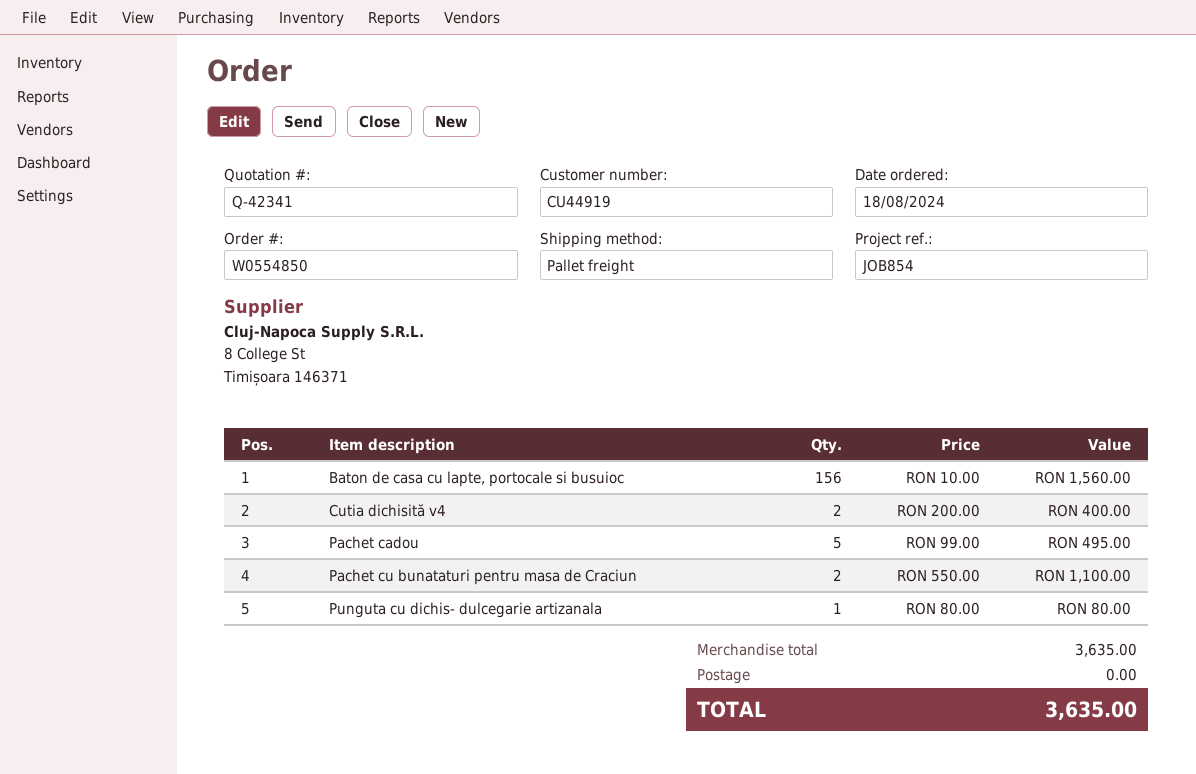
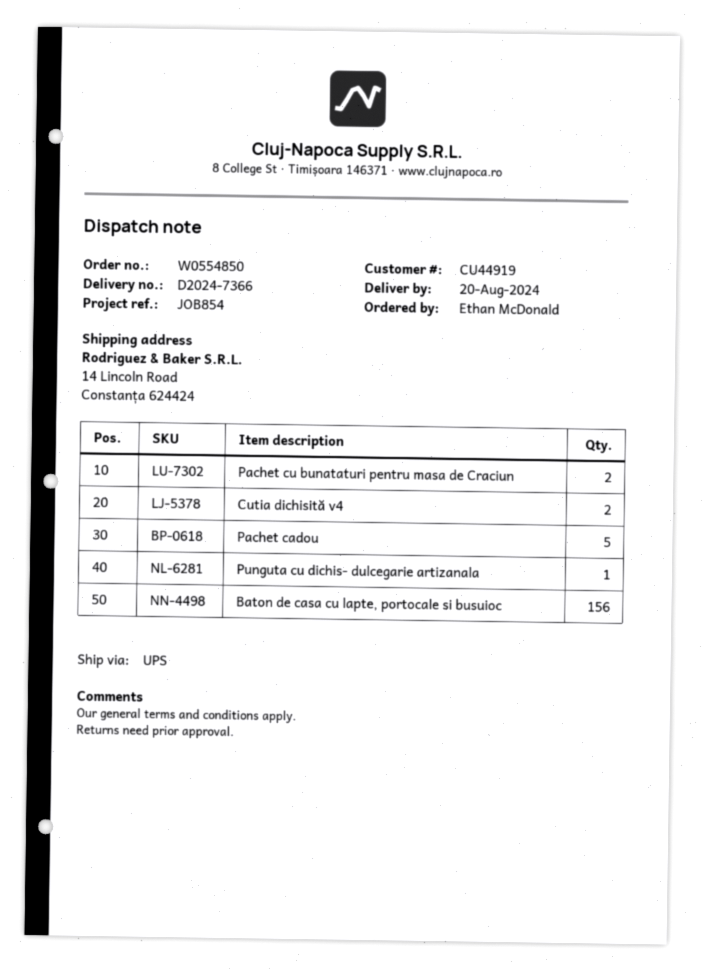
shipping method: pallet freight -> UPS

